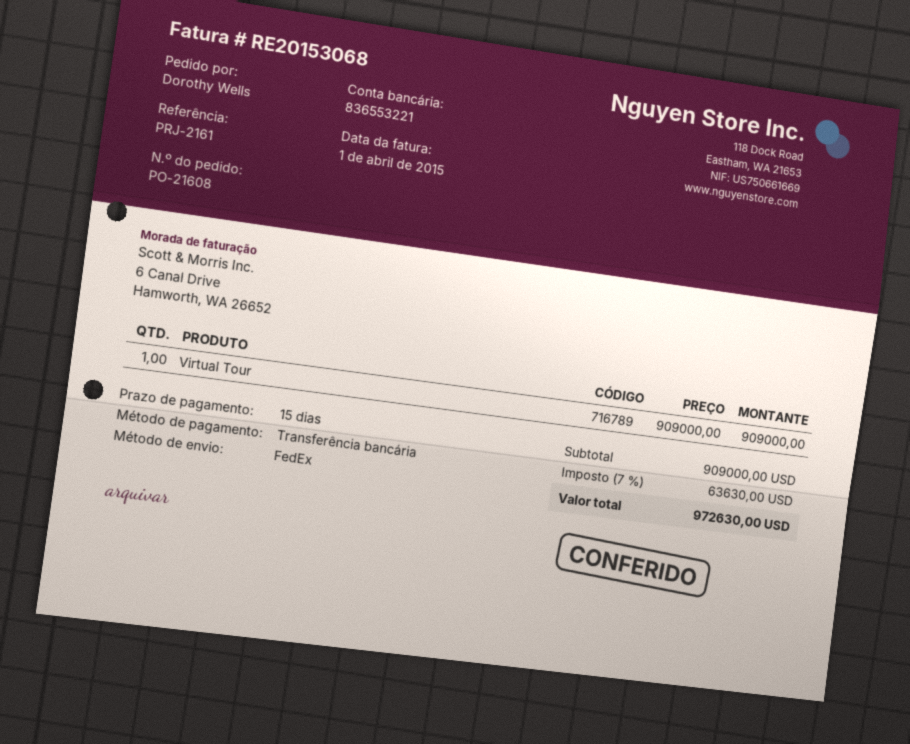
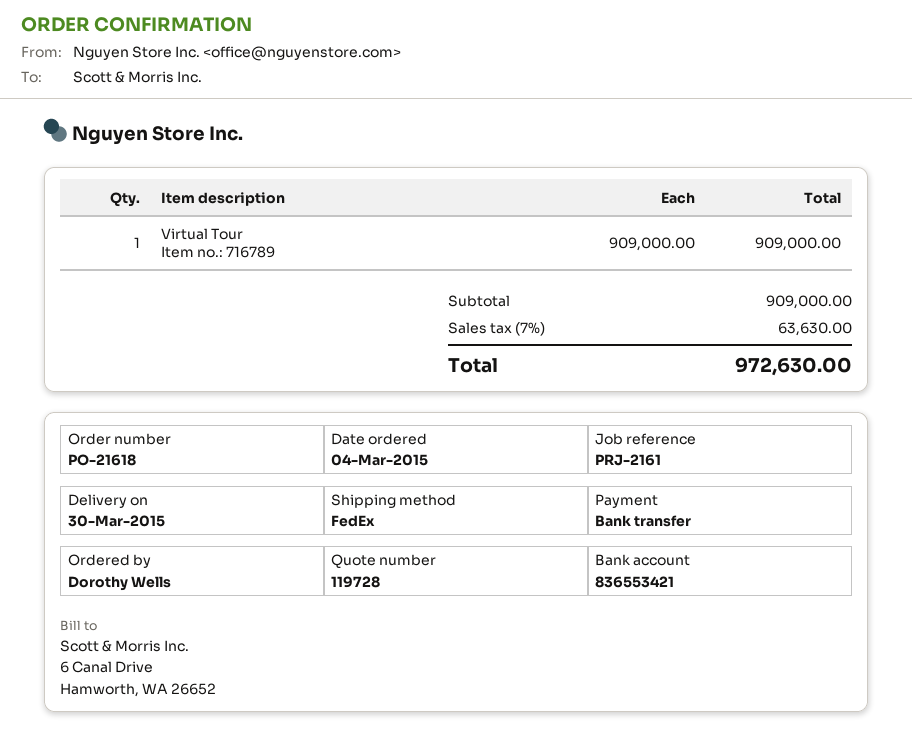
order number: PO-21608 -> PO-21618
bank account: 836553221 -> 836553421

